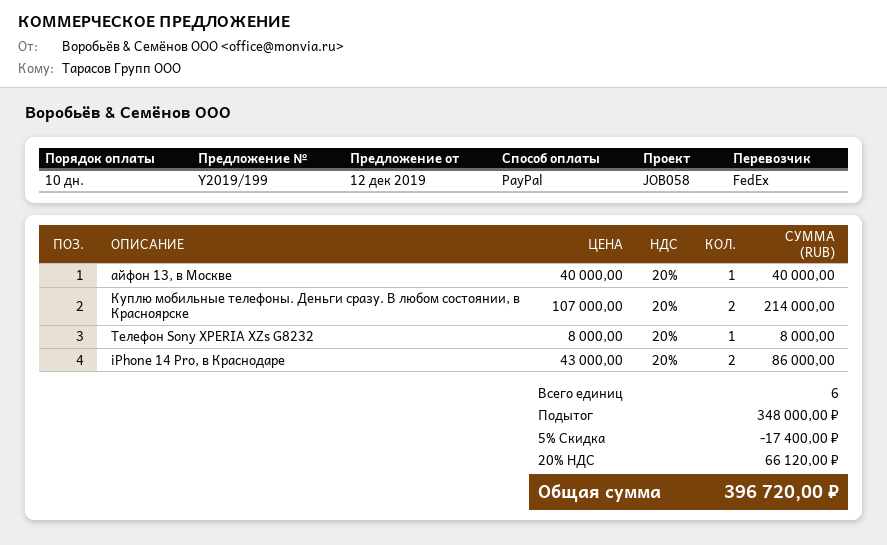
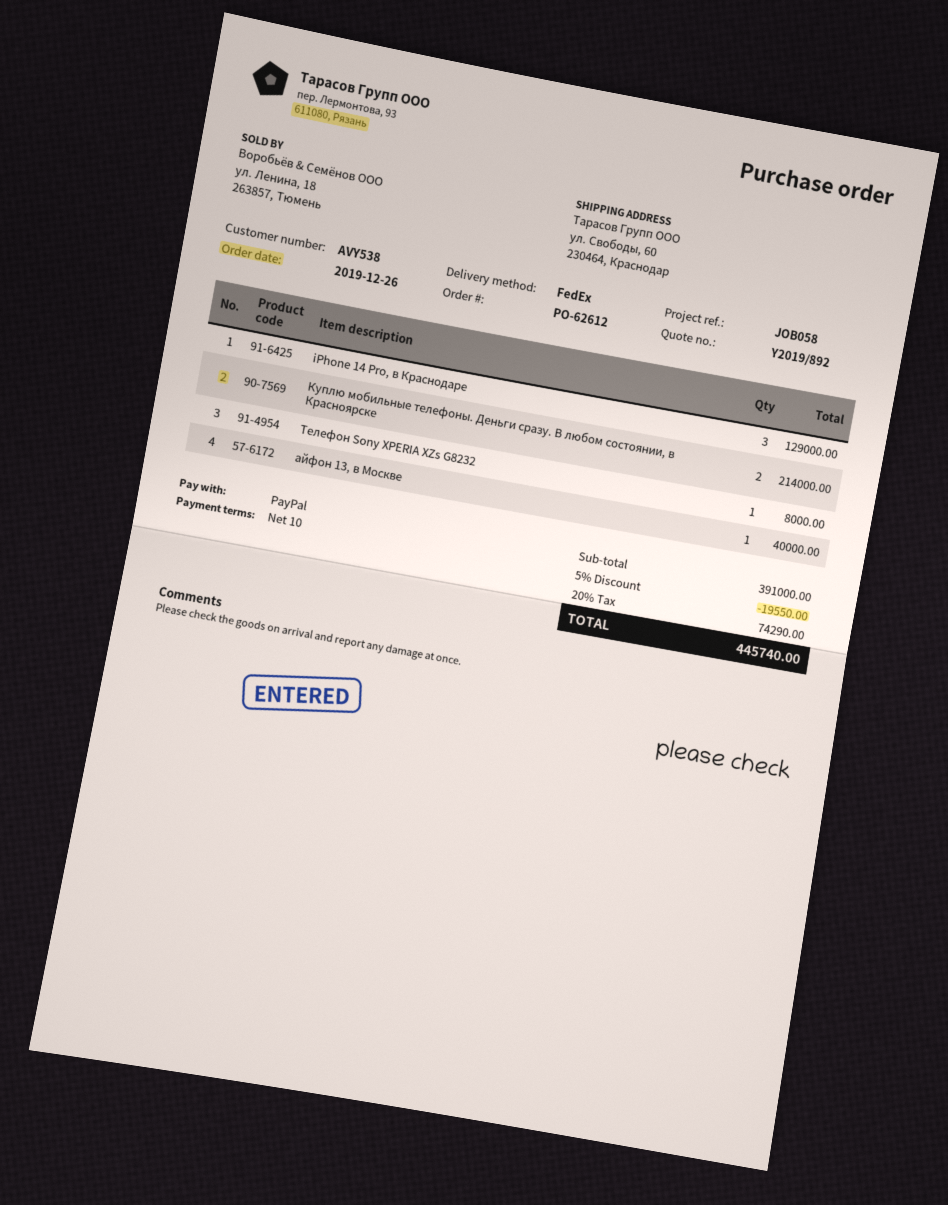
quote number: Y2019/199 -> Y2019/892
iPhone 14 Pro, в Краснодаре: 2 for 86000.00 -> 3 for 129000.00
subtotal: 348000.00 -> 391000.00
discount: 5% = 17400.00 -> 5% = 19550.00
tax: 20% = 66120.00 -> 20% = 74290.00
total: 396720.00 -> 445740.00

